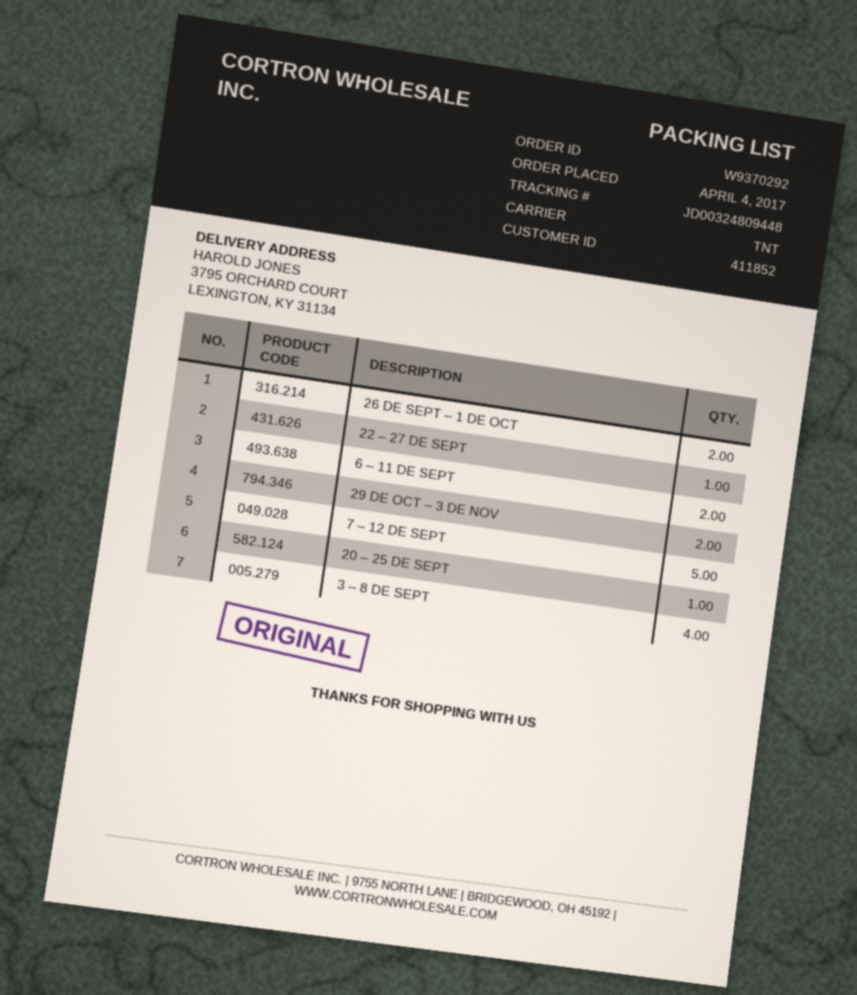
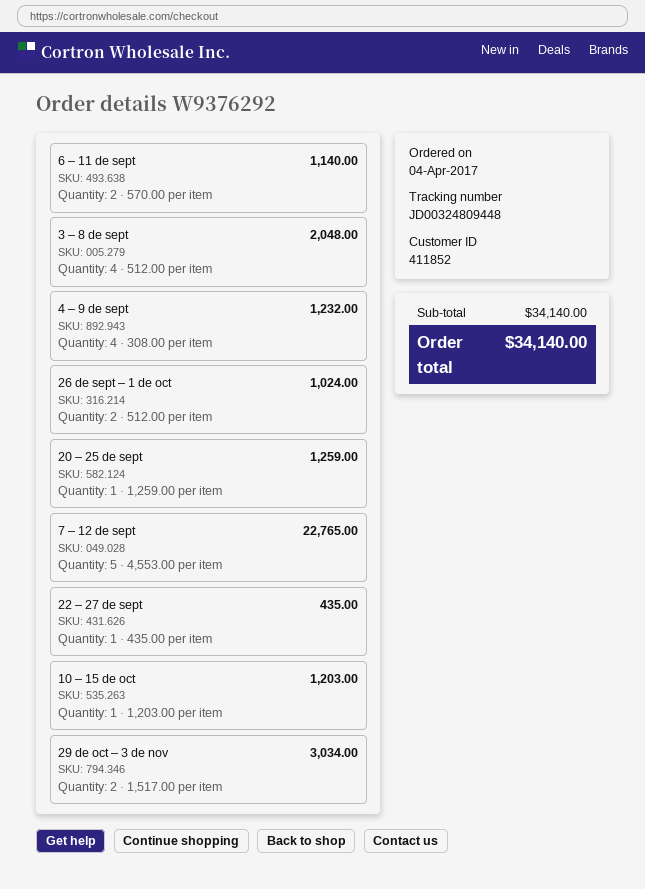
order number: W9370292 -> W9376292
4 – 9 de sept: none -> 4
10 – 15 de oct: none -> 1

